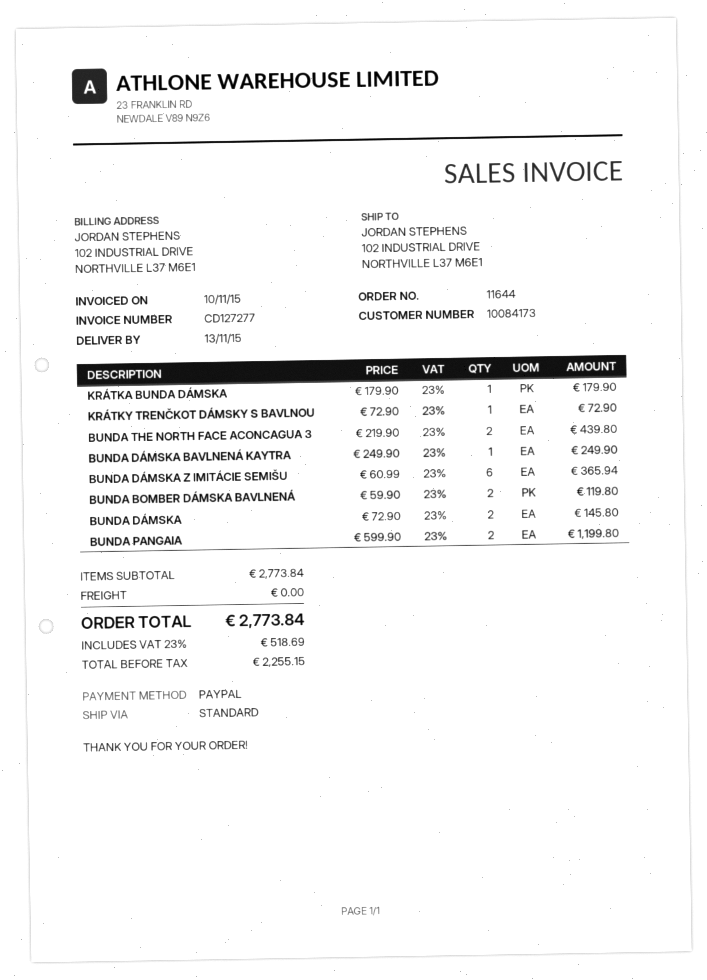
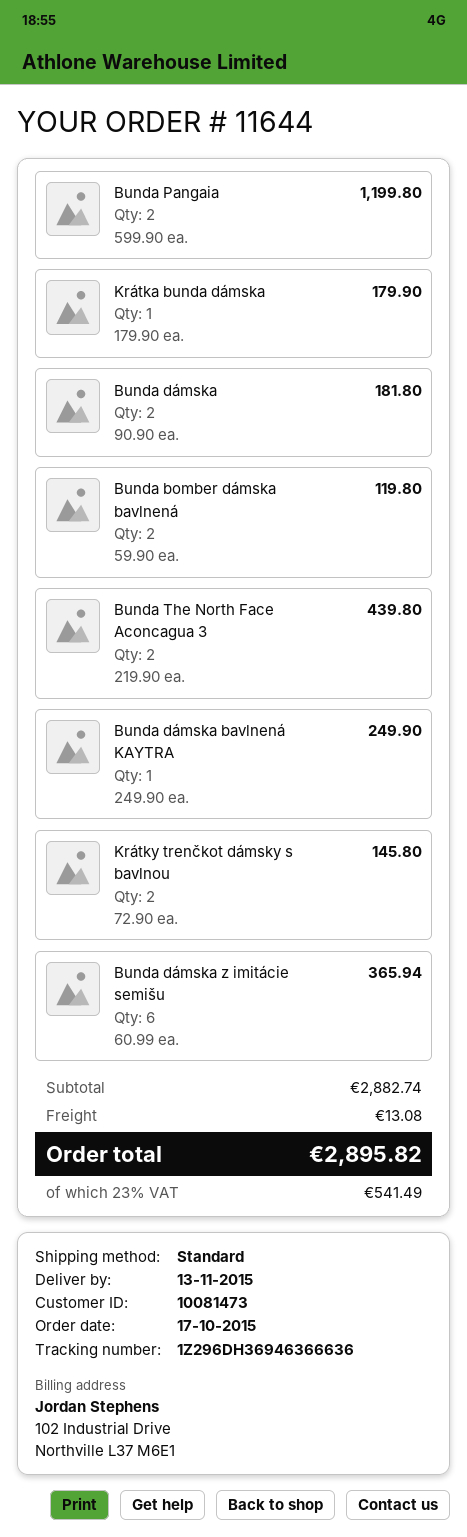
customer number: 10084173 -> 10081473
KRÁTKY TRENČKOT DÁMSKY S BAVLNOU: 1 x 72.90 = 72.90 -> 2 x 72.90 = 145.80
BUNDA DÁMSKA: 2 x 72.90 = 145.80 -> 2 x 90.90 = 181.80
subtotal: 2773.84 -> 2882.74
shipping: 0.00 -> 13.08
tax: 23% = 518.69 -> 23% = 541.49
total: 2773.84 -> 2895.82

